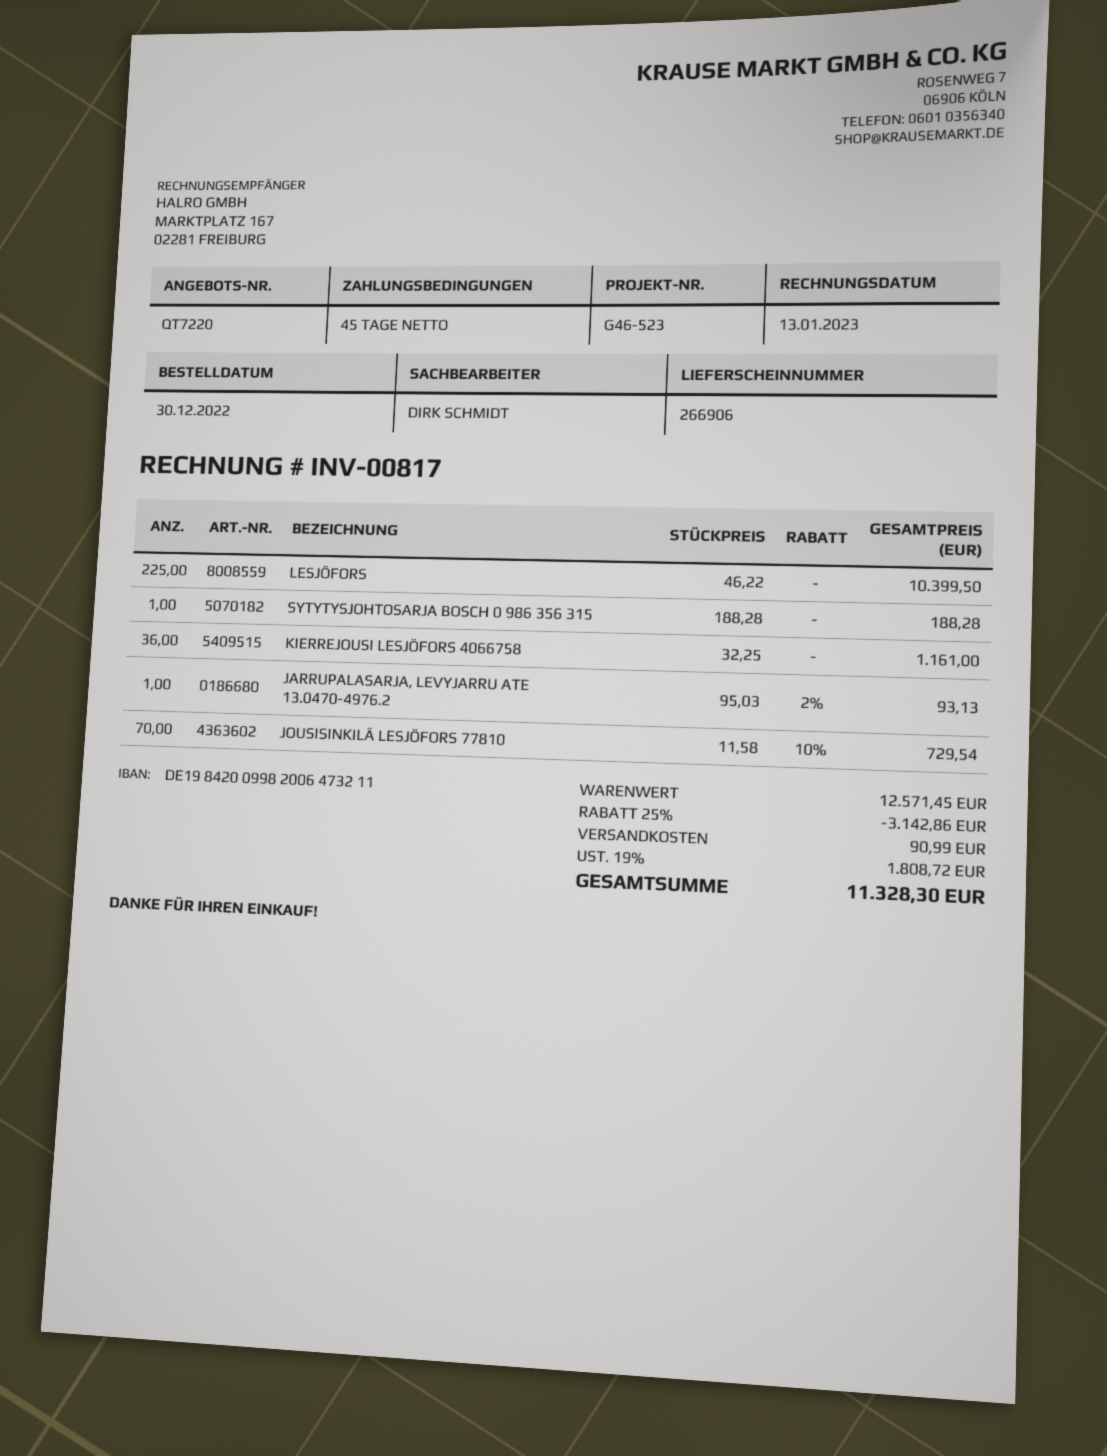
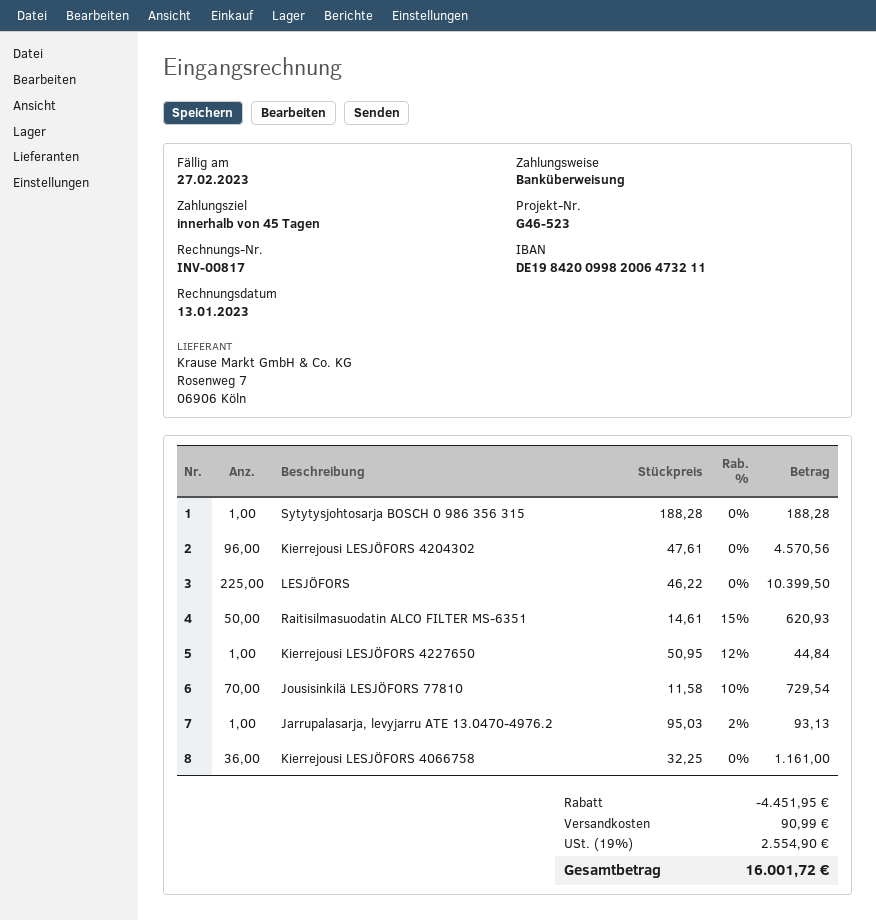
Kierrejousi LESJÖFORS 4204302: none -> 96 x 47.61 = 4570.56
Raitisilmasuodatin ALCO FILTER MS-6351: none -> 50 x 14.61 - 15% = 620.93
Kierrejousi LESJÖFORS 4227650: none -> 1 x 50.95 - 12% = 44.84
discount: 3142.86 -> 4451.95
tax: 19% = 1808.72 -> 19% = 2554.90
total: 11328.30 -> 16001.72

